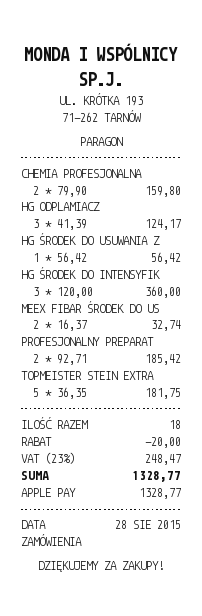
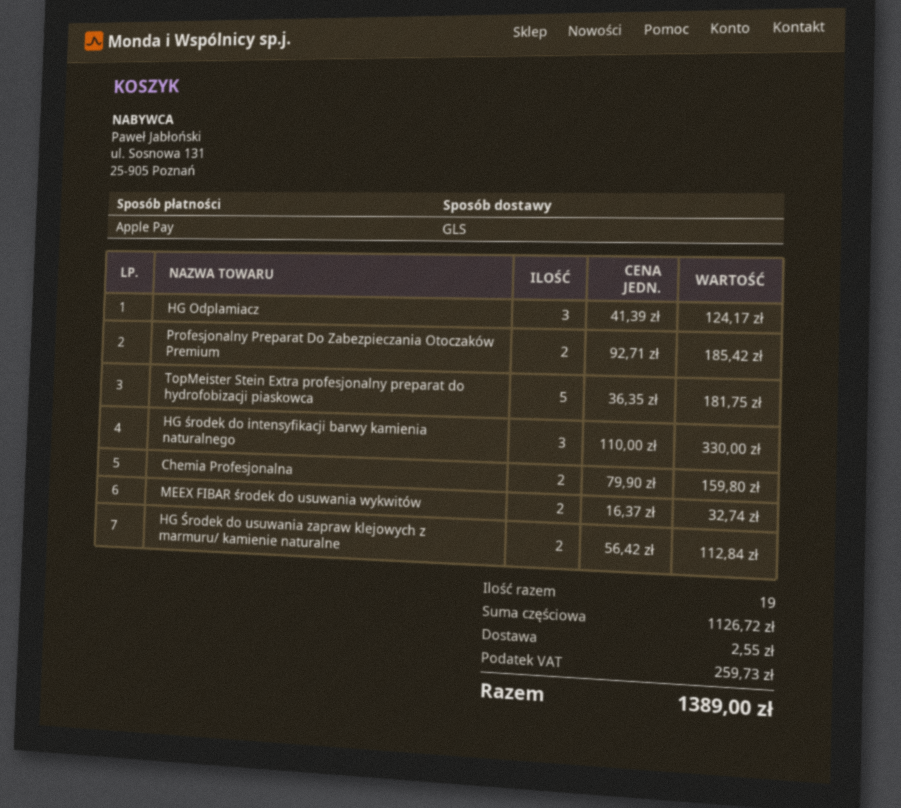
HG ŚRODEK DO USUWANIA Z: 1 x 56.42 = 56.42 -> 2 x 56.42 = 112.84
HG ŚRODEK DO INTENSYFIK: 3 x 120.00 = 360.00 -> 3 x 110.00 = 330.00
total quantity: 18 -> 19
discount: 20.00 -> none
shipping: none -> 2.55
tax: 248.47 -> 259.73
total: 1328.77 -> 1389.00

